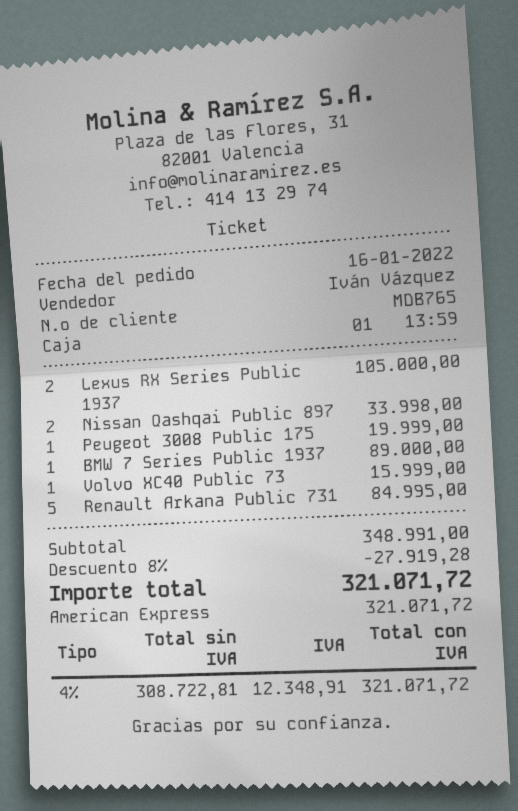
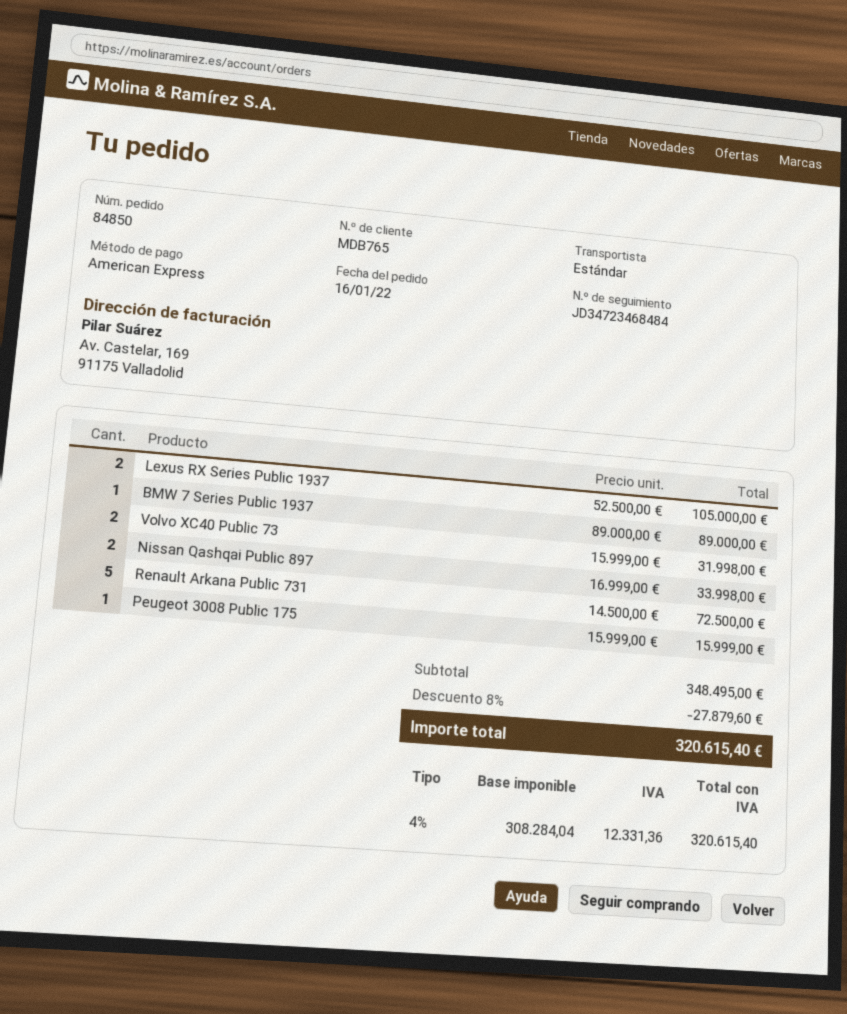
Peugeot 3008 Public 175: 1 for 19999.00 -> 1 for 15999.00
Volvo XC40 Public 73: 1 for 15999.00 -> 2 for 31998.00
Renault Arkana Public 731: 5 for 84995.00 -> 5 for 72500.00
subtotal: 348991.00 -> 348495.00
discount: 8% = 27919.28 -> 8% = 27879.60
net: 308722.81 -> 308284.04
tax: 4% = 12348.91 -> 4% = 12331.36
total: 321071.72 -> 320615.40

